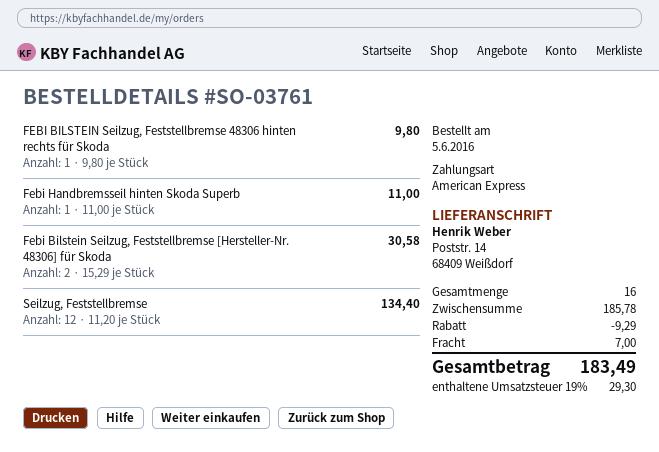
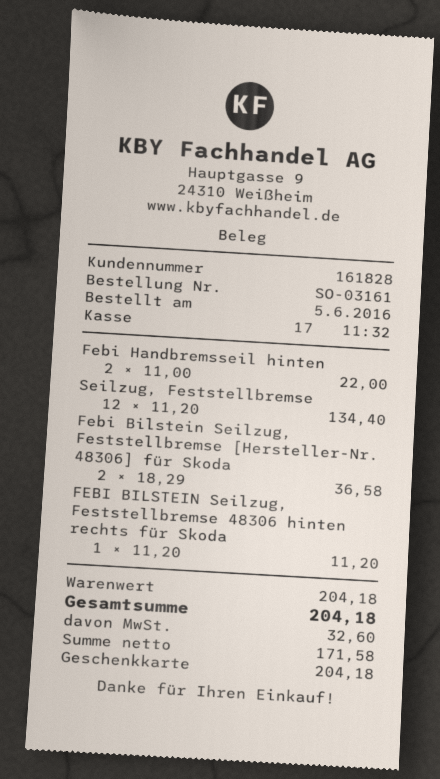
order number: SO-03761 -> SO-03161
payment method: American Express -> gift card
FEBI BILSTEIN Seilzug, Feststellbremse 48306 hinten rechts für Skoda: 1 x 9.80 = 9.80 -> 1 x 11.20 = 11.20
Febi Handbremsseil hinten Skoda Superb: 1 x 11.00 = 11.00 -> 2 x 11.00 = 22.00
Febi Bilstein Seilzug, Feststellbremse [Hersteller-Nr. 48306] für Skoda: 2 x 15.29 = 30.58 -> 2 x 18.29 = 36.58
subtotal: 185.78 -> 204.18
discount: 9.29 -> none
shipping: 7.00 -> none
tax: 29.30 -> 32.60
total: 183.49 -> 204.18

